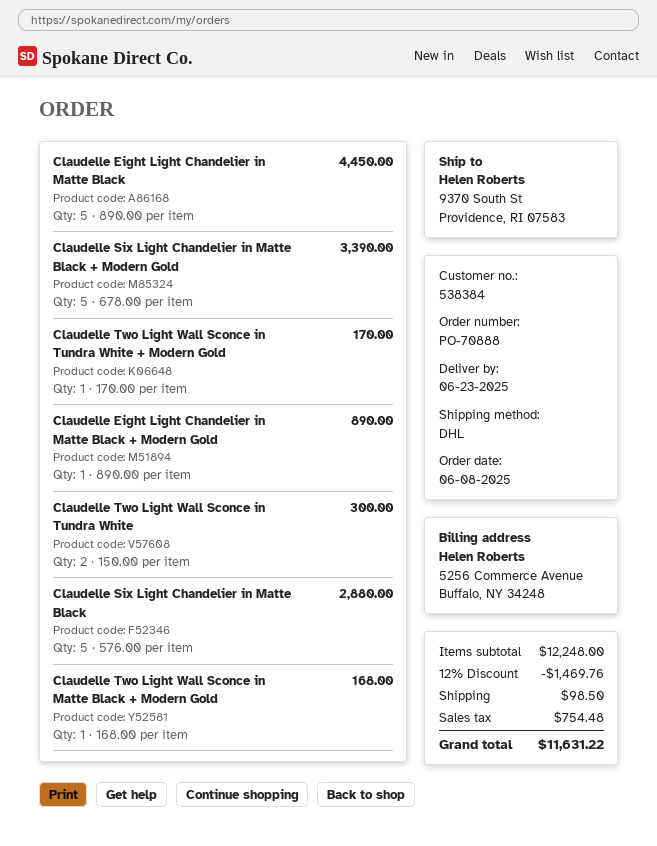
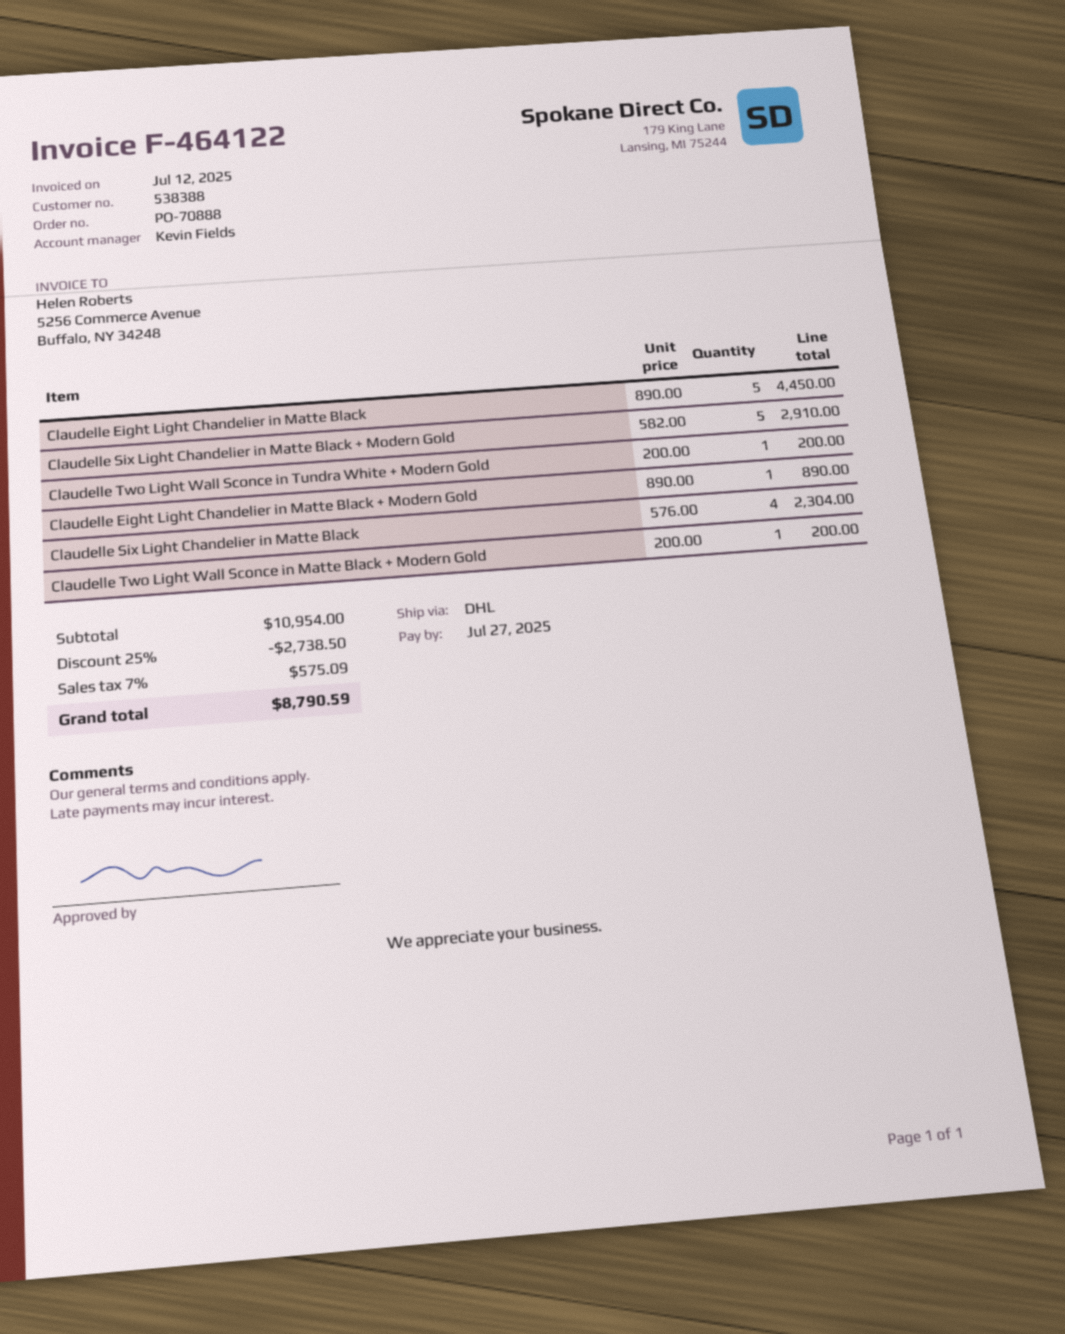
customer number: 538384 -> 538388
Claudelle Six Light Chandelier in Matte Black + Modern Gold: 5 x 678.00 = 3390.00 -> 5 x 582.00 = 2910.00
Claudelle Two Light Wall Sconce in Tundra White + Modern Gold: 1 x 170.00 = 170.00 -> 1 x 200.00 = 200.00
Claudelle Two Light Wall Sconce in Tundra White: 2 x 150.00 = 300.00 -> none
Claudelle Six Light Chandelier in Matte Black: 5 x 576.00 = 2880.00 -> 4 x 576.00 = 2304.00
Claudelle Two Light Wall Sconce in Matte Black + Modern Gold: 1 x 168.00 = 168.00 -> 1 x 200.00 = 200.00
subtotal: 12248.00 -> 10954.00
discount: 12% = 1469.76 -> 25% = 2738.50
shipping: 98.50 -> none
tax: 754.48 -> 575.09
total: 11631.22 -> 8790.59

